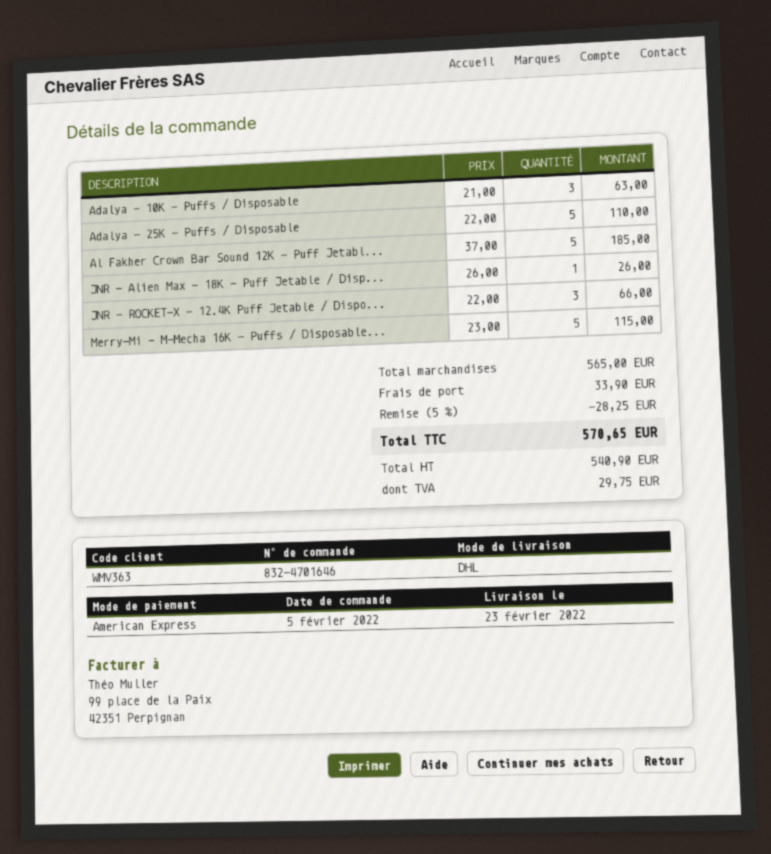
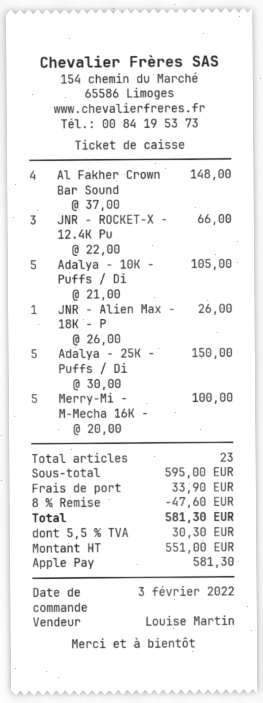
order date: 2022-02-05 -> 2022-02-03
payment method: American Express -> Apple Pay
Adalya - 10K - Puffs / Disposable: 3 x 21.00 = 63.00 -> 5 x 21.00 = 105.00
Adalya - 25K - Puffs / Disposable: 5 x 22.00 = 110.00 -> 5 x 30.00 = 150.00
Al Fakher Crown Bar Sound 12K - Puff Jetabl...: 5 x 37.00 = 185.00 -> 4 x 37.00 = 148.00
Merry-Mi - M-Mecha 16K - Puffs / Disposable...: 5 x 23.00 = 115.00 -> 5 x 20.00 = 100.00
subtotal: 565.00 -> 595.00
discount: 5% = 28.25 -> 8% = 47.60
net: 540.90 -> 551.00
tax: 29.75 -> 30.30
total: 570.65 -> 581.30

